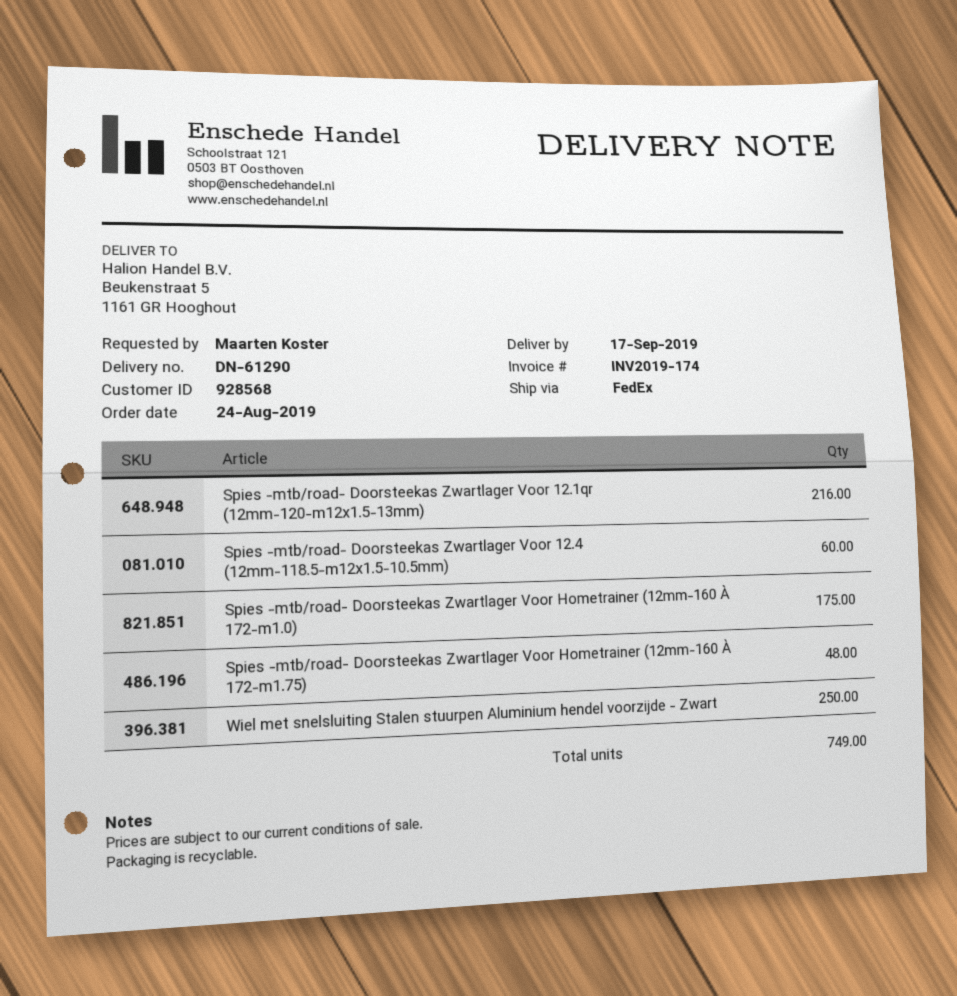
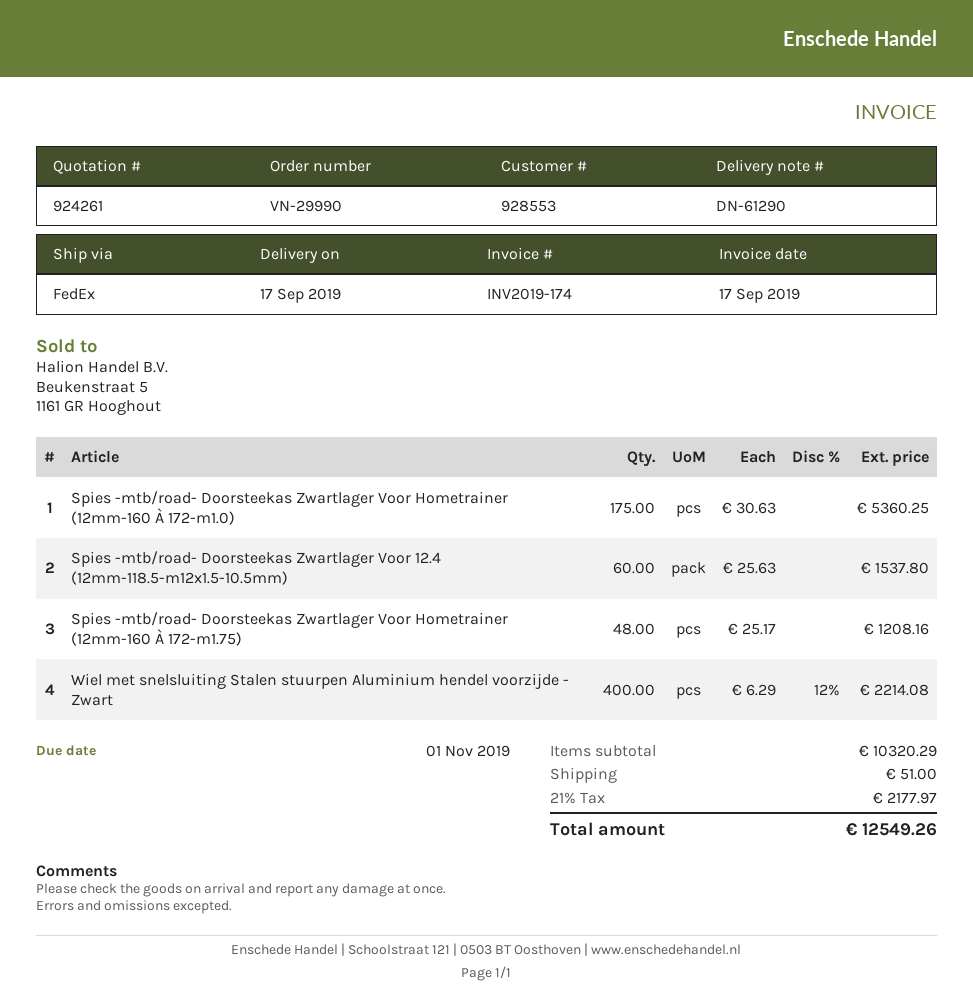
customer number: 928568 -> 928553
Spies -mtb/road- Doorsteekas Zwartlager Voor 12.1qr (12mm-120-m12x1.5-13mm): 216 -> none
Wiel met snelsluiting Stalen stuurpen Aluminium hendel voorzijde - Zwart: 250 -> 400

